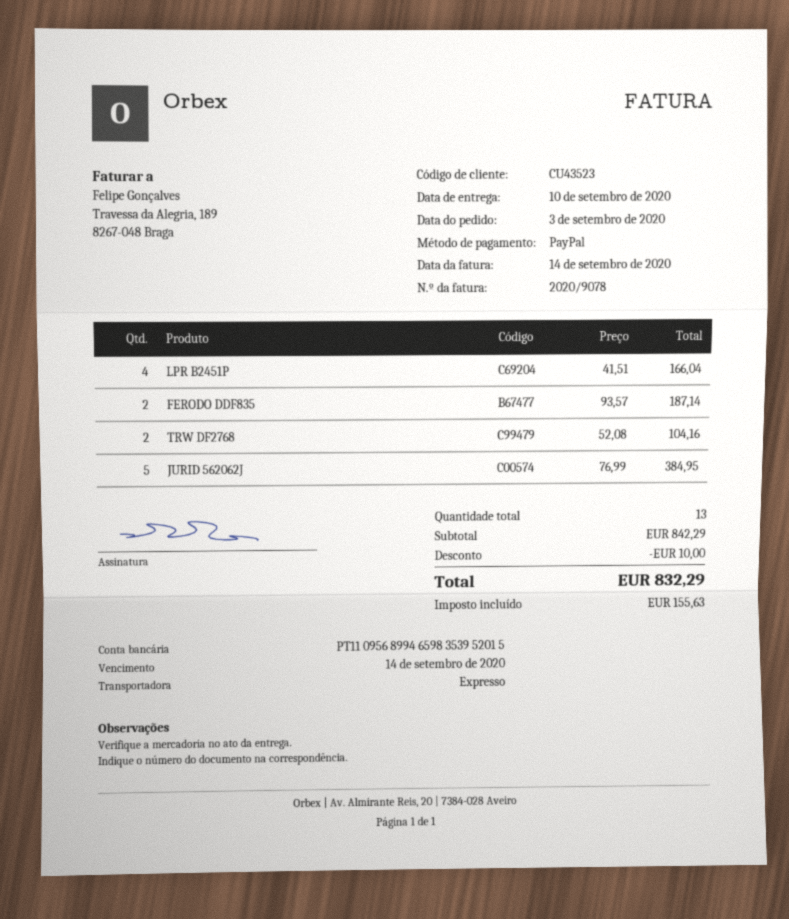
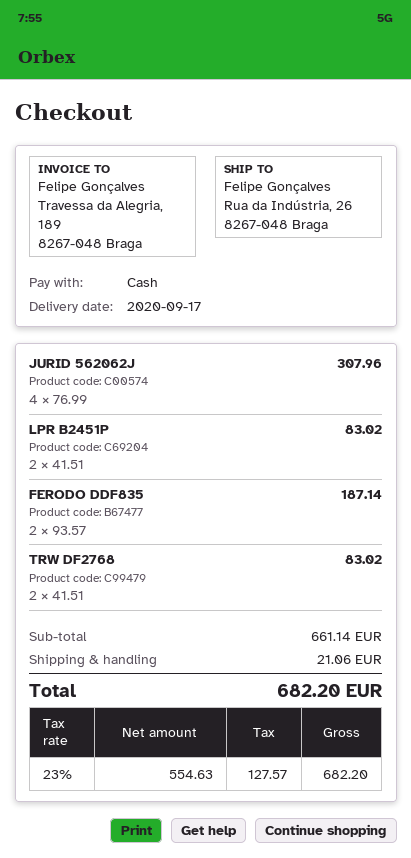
delivery date: 2020-09-10 -> 2020-09-17
payment method: PayPal -> cash
LPR B2451P: 4 x 41.51 = 166.04 -> 2 x 41.51 = 83.02
TRW DF2768: 2 x 52.08 = 104.16 -> 2 x 41.51 = 83.02
JURID 562062J: 5 x 76.99 = 384.95 -> 4 x 76.99 = 307.96
subtotal: 842.29 -> 661.14
discount: 10.00 -> none
shipping: none -> 21.06
tax: 155.63 -> 127.57
total: 832.29 -> 682.20

